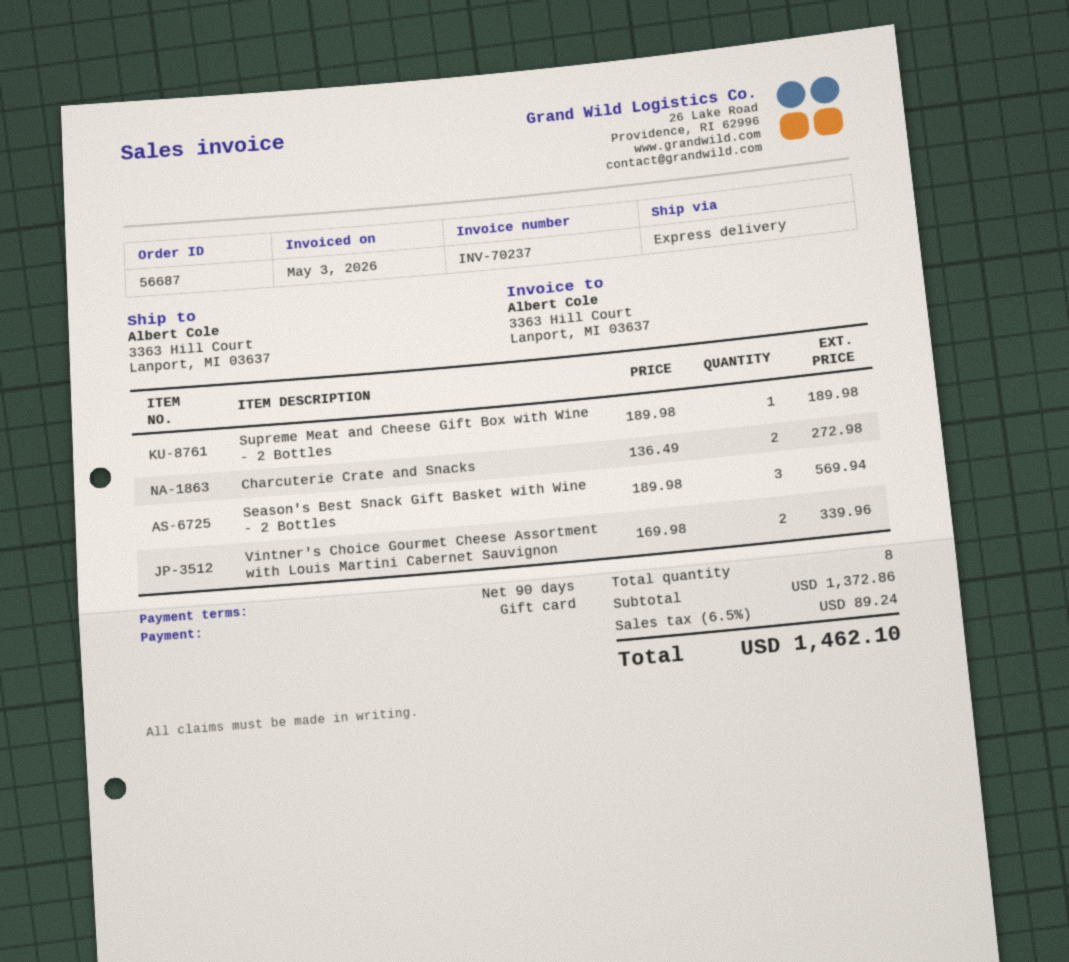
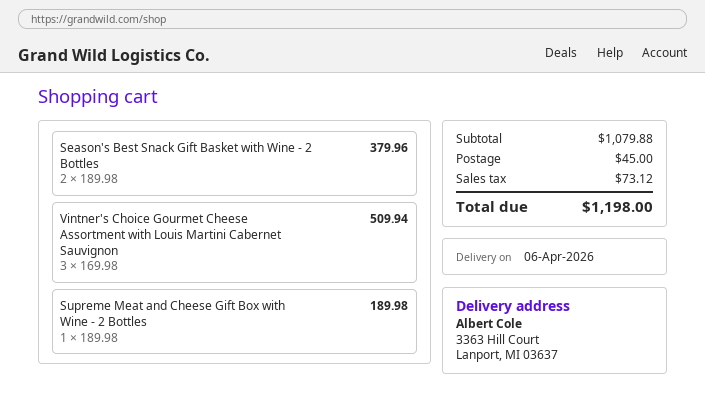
Charcuterie Crate and Snacks: 2 x 136.49 = 272.98 -> none
Season's Best Snack Gift Basket with Wine - 2 Bottles: 3 x 189.98 = 569.94 -> 2 x 189.98 = 379.96
Vintner's Choice Gourmet Cheese Assortment with Louis Martini Cabernet Sauvignon: 2 x 169.98 = 339.96 -> 3 x 169.98 = 509.94
subtotal: 1372.86 -> 1079.88
shipping: none -> 45.00
tax: 89.24 -> 73.12
total: 1462.10 -> 1198.00

